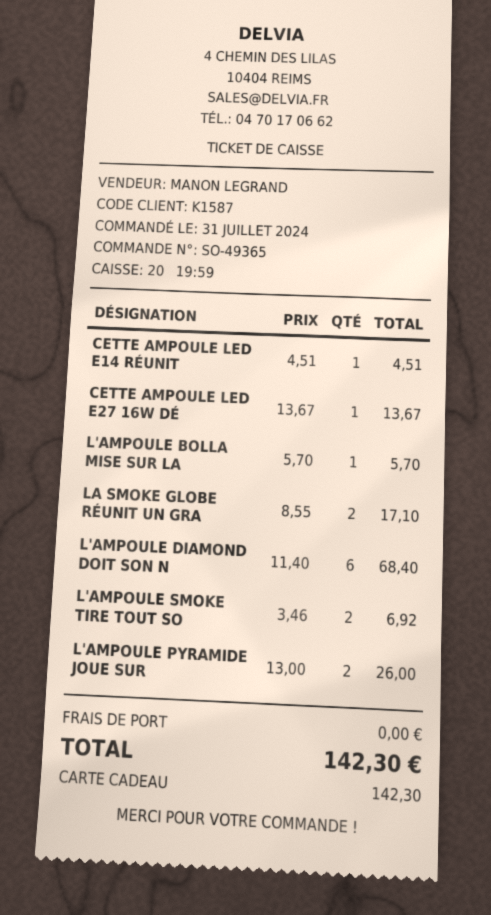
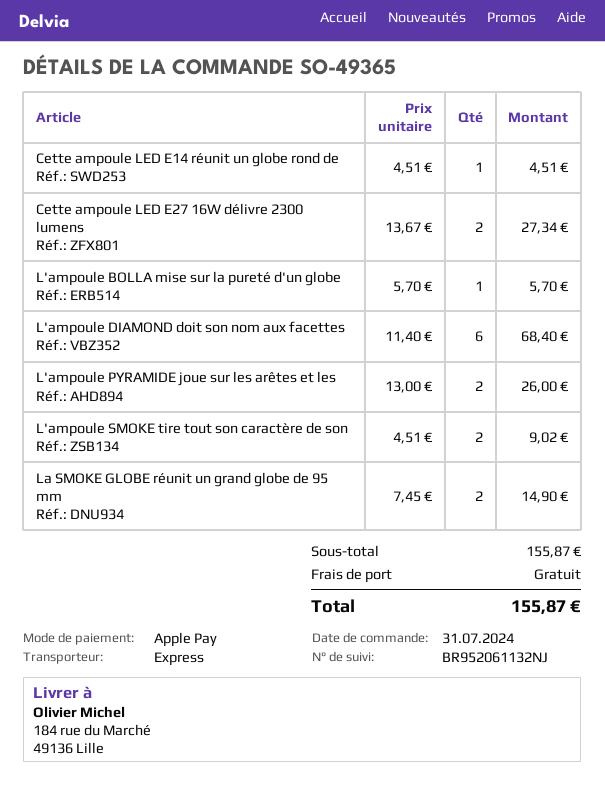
payment method: gift card -> Apple Pay
CETTE AMPOULE LED E27 16W DÉ: 1 x 13.67 = 13.67 -> 2 x 13.67 = 27.34
LA SMOKE GLOBE RÉUNIT UN GRA: 2 x 8.55 = 17.10 -> 2 x 7.45 = 14.90
L'AMPOULE SMOKE TIRE TOUT SO: 2 x 3.46 = 6.92 -> 2 x 4.51 = 9.02
total: 142.30 -> 155.87

